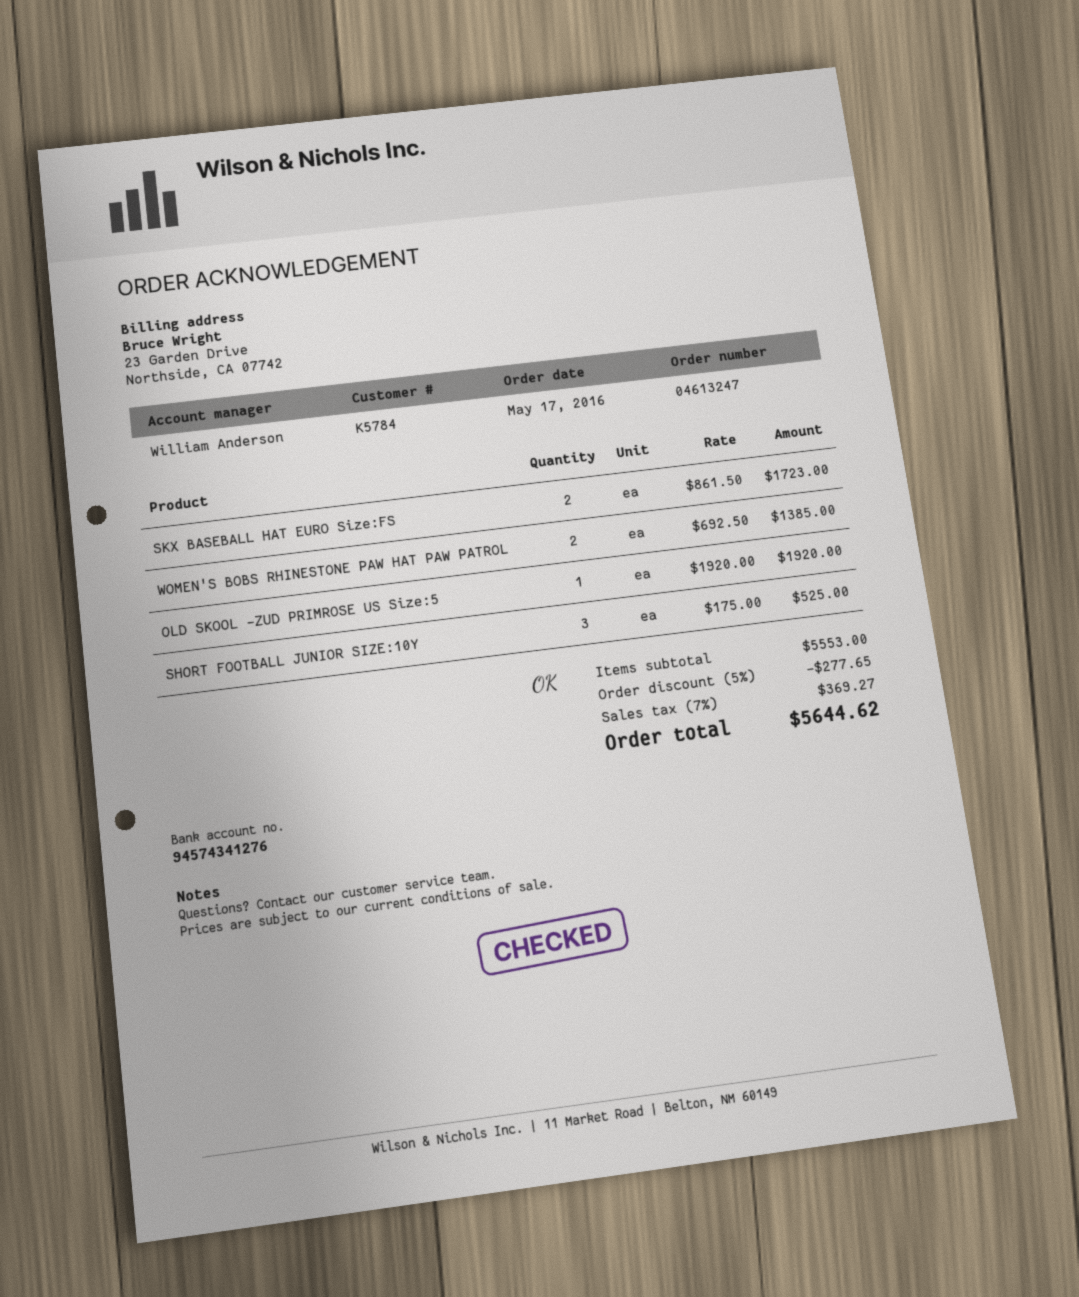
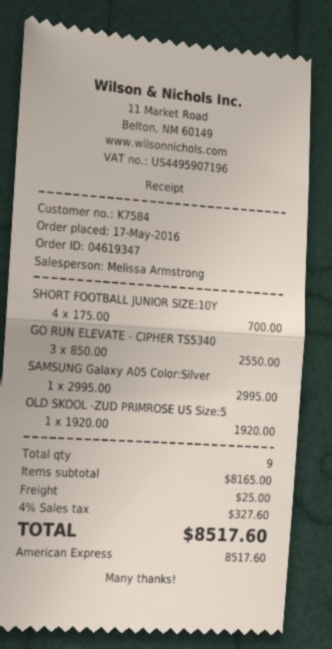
order number: 04613247 -> 04619347
customer number: K5784 -> K7584
sales rep: William Anderson -> Melissa Armstrong
SKX BASEBALL HAT EURO Size:FS: 2 x 861.50 = 1723.00 -> none
WOMEN'S BOBS RHINESTONE PAW HAT PAW PATROL: 2 x 692.50 = 1385.00 -> none
SHORT FOOTBALL JUNIOR SIZE:10Y: 3 x 175.00 = 525.00 -> 4 x 175.00 = 700.00
GO RUN ELEVATE - CIPHER TS5340: none -> 3 x 850.00 = 2550.00
SAMSUNG Galaxy A05 Color:Silver: none -> 1 x 2995.00 = 2995.00
subtotal: 5553.00 -> 8165.00
discount: 5% = 277.65 -> none
shipping: none -> 25.00
tax: 7% = 369.27 -> 4% = 327.60
total: 5644.62 -> 8517.60

